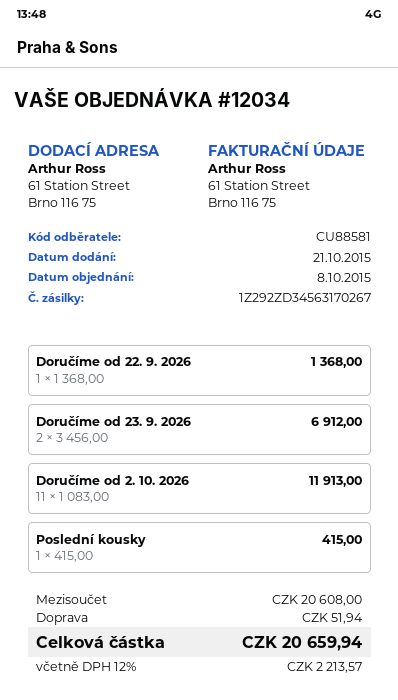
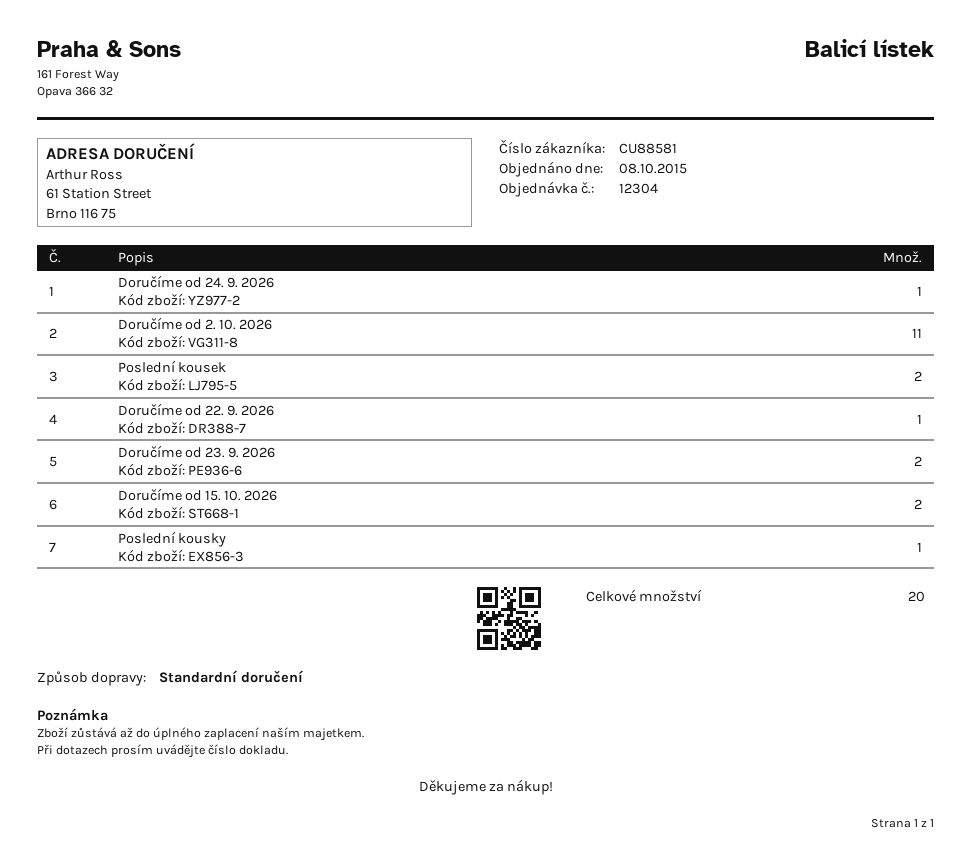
order number: 12034 -> 12304
Doručíme od 24. 9. 2026: none -> 1
Poslední kousek: none -> 2
Doručíme od 15. 10. 2026: none -> 2

